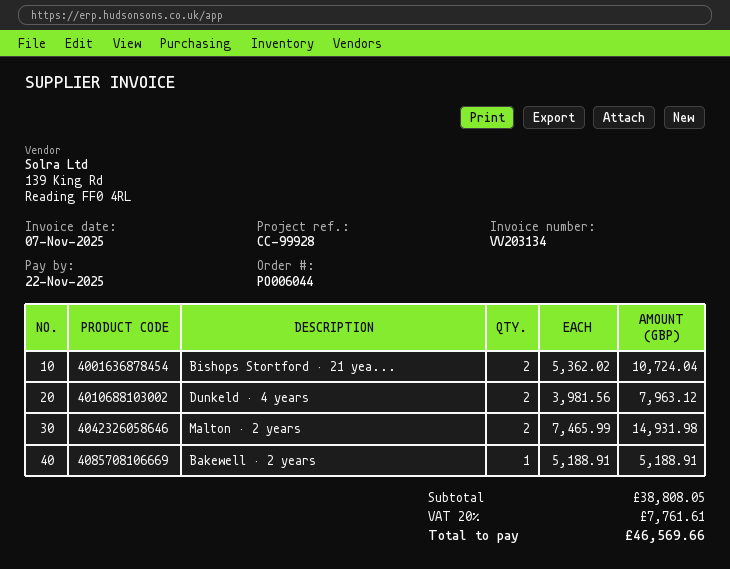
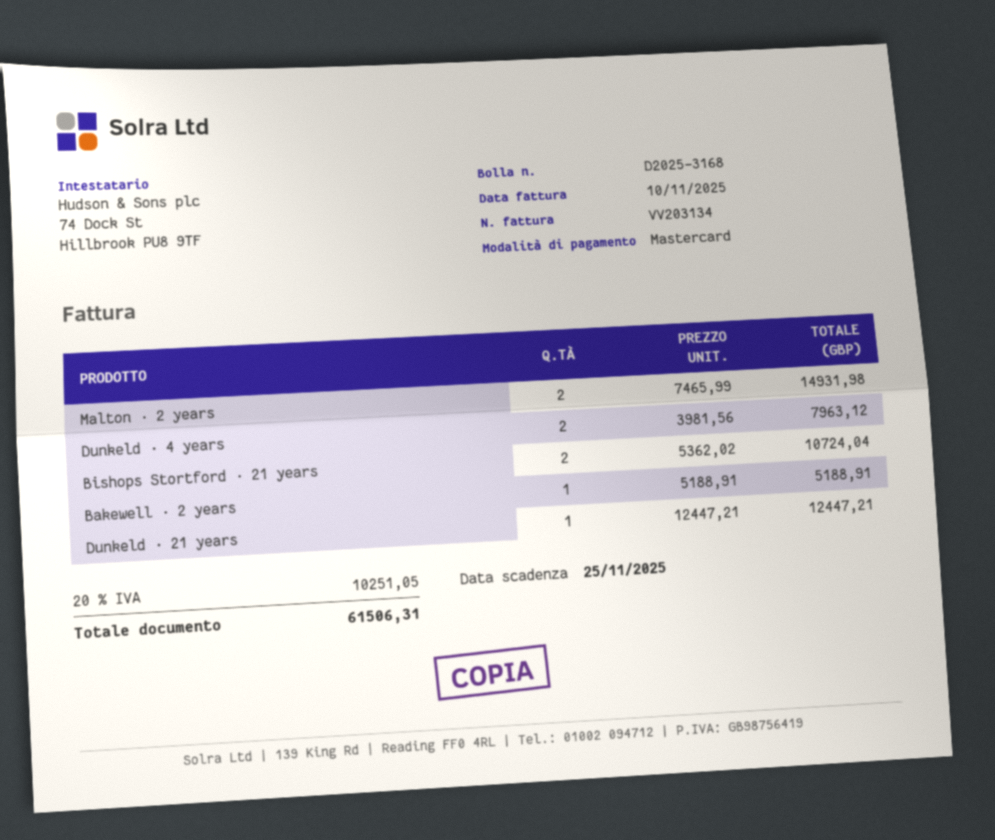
invoice date: 2025-11-07 -> 2025-11-10
due date: 2025-11-22 -> 2025-11-25
Dunkeld · 21 years: none -> 1 x 12447.21 = 12447.21
tax: 20% = 7761.61 -> 20% = 10251.05
total: 46569.66 -> 61506.31

